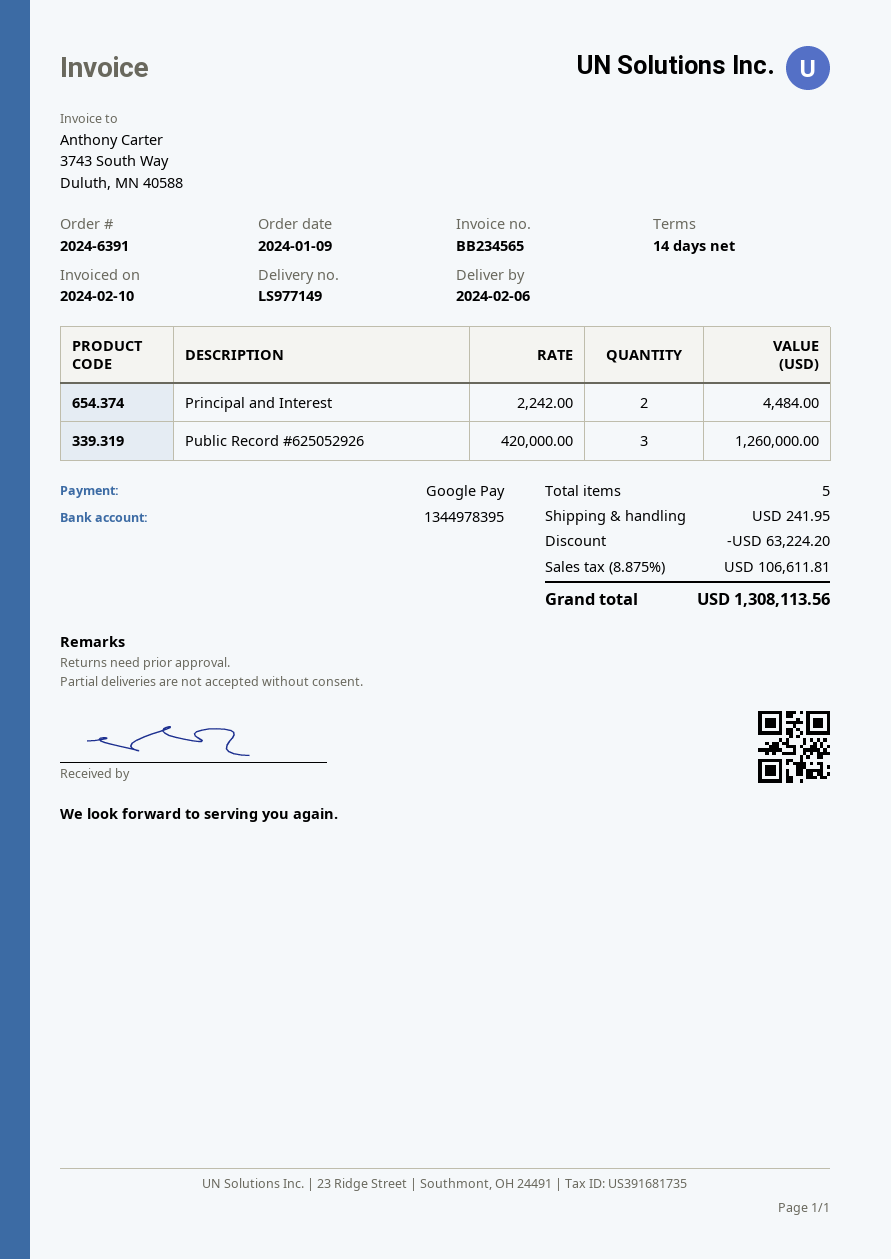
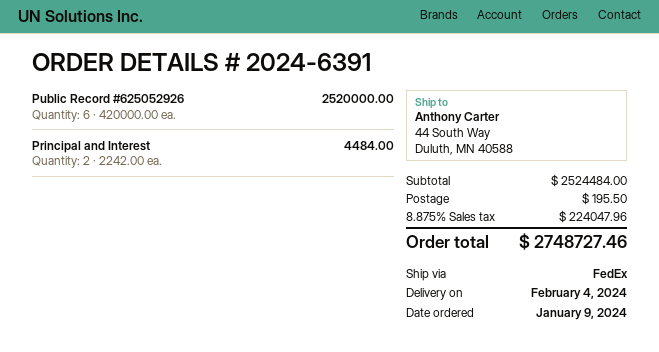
delivery date: 2024-02-06 -> 2024-02-04
Public Record #625052926: 3 x 420000.00 = 1260000.00 -> 6 x 420000.00 = 2520000.00
discount: 63224.20 -> none
shipping: 241.95 -> 195.50
tax: 8.875% = 106611.81 -> 8.875% = 224047.96
total: 1308113.56 -> 2748727.46

